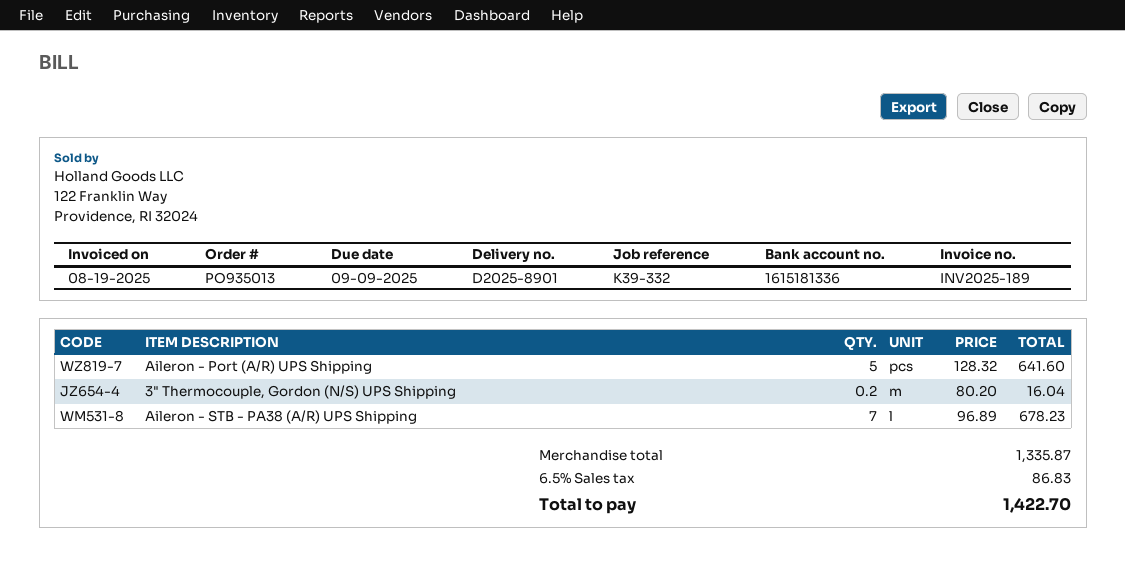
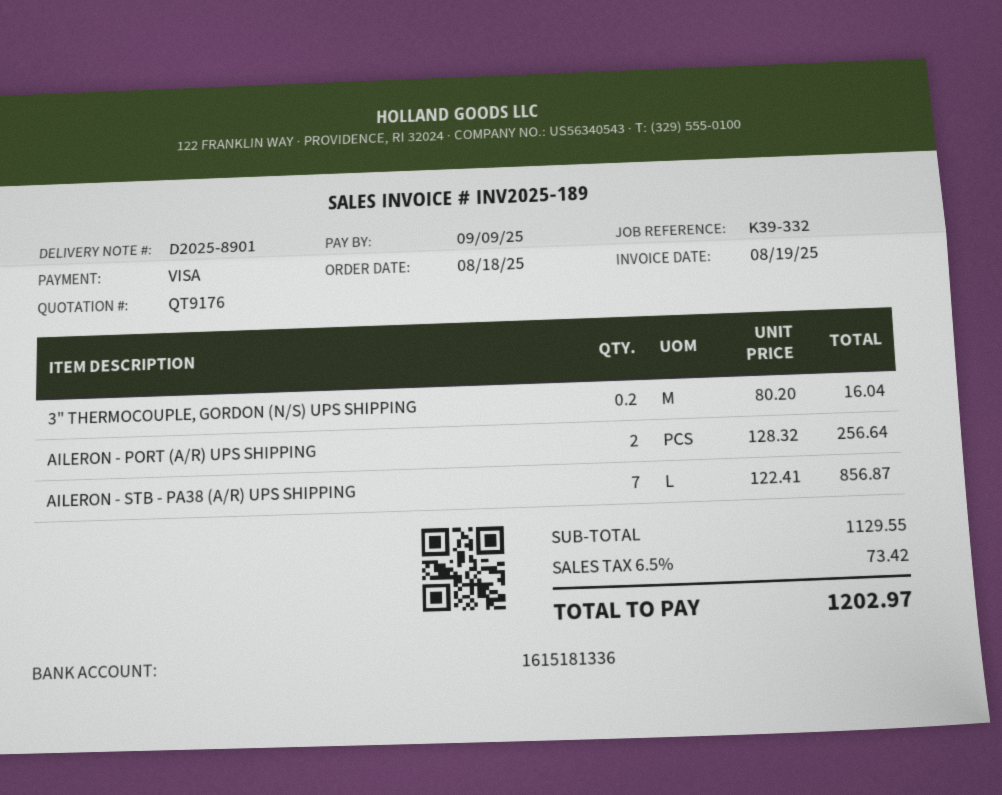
Aileron - Port (A/R) UPS Shipping: 5 x 128.32 = 641.60 -> 2 x 128.32 = 256.64
Aileron - STB - PA38 (A/R) UPS Shipping: 7 x 96.89 = 678.23 -> 7 x 122.41 = 856.87
subtotal: 1335.87 -> 1129.55
tax: 6.5% = 86.83 -> 6.5% = 73.42
total: 1422.70 -> 1202.97

